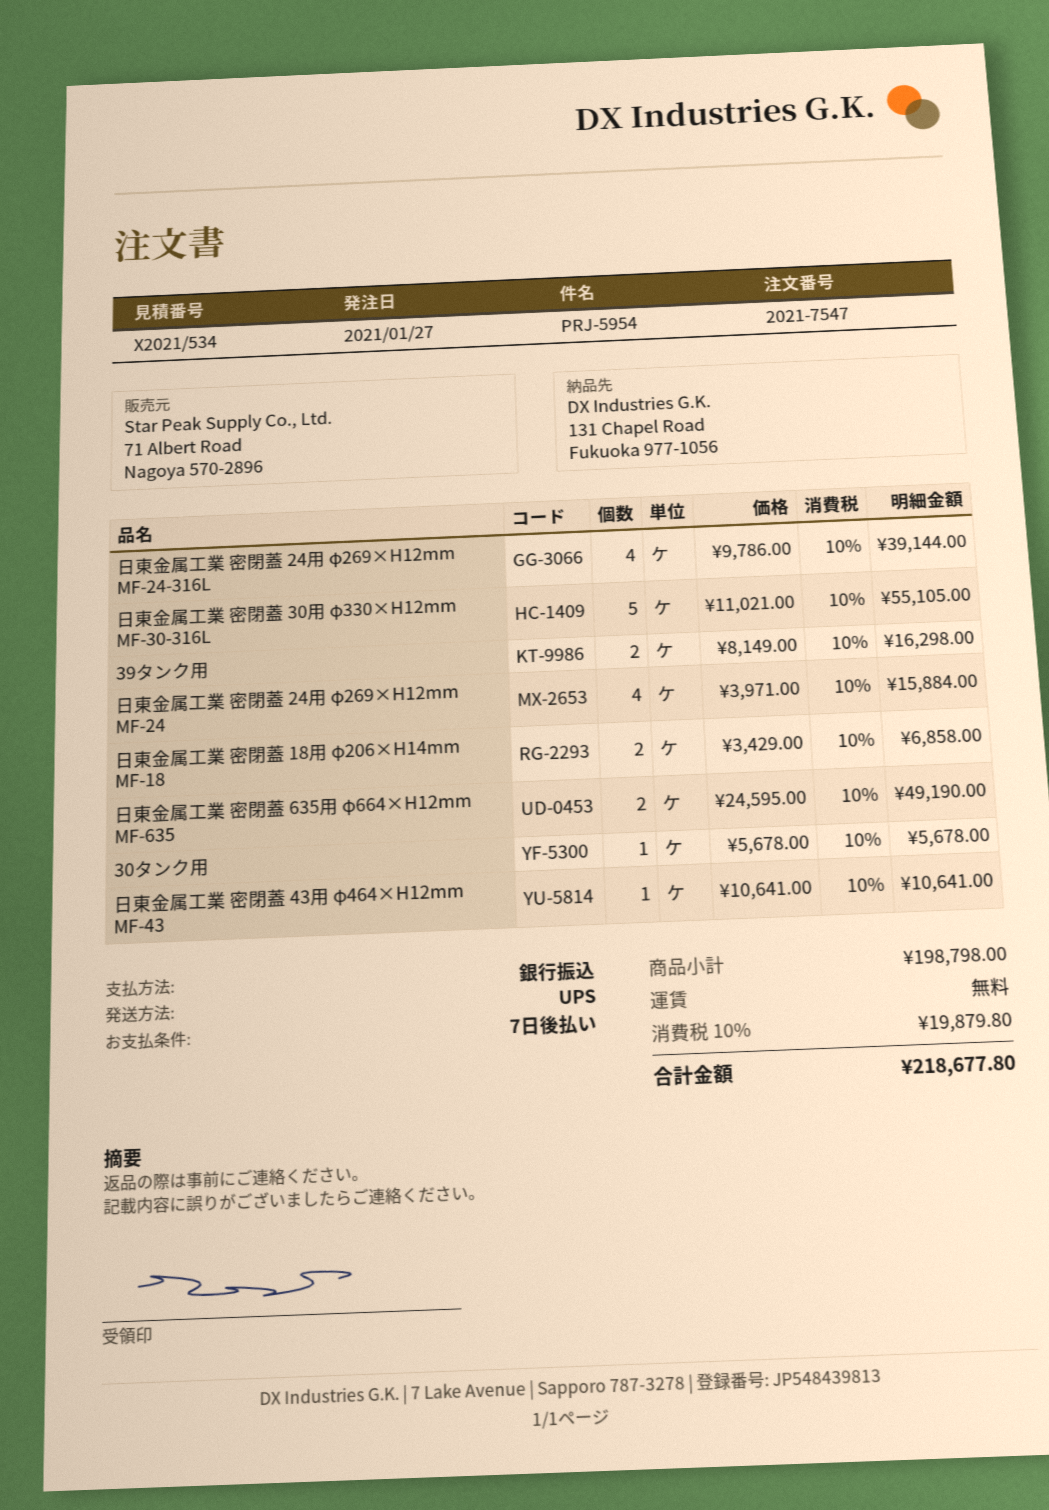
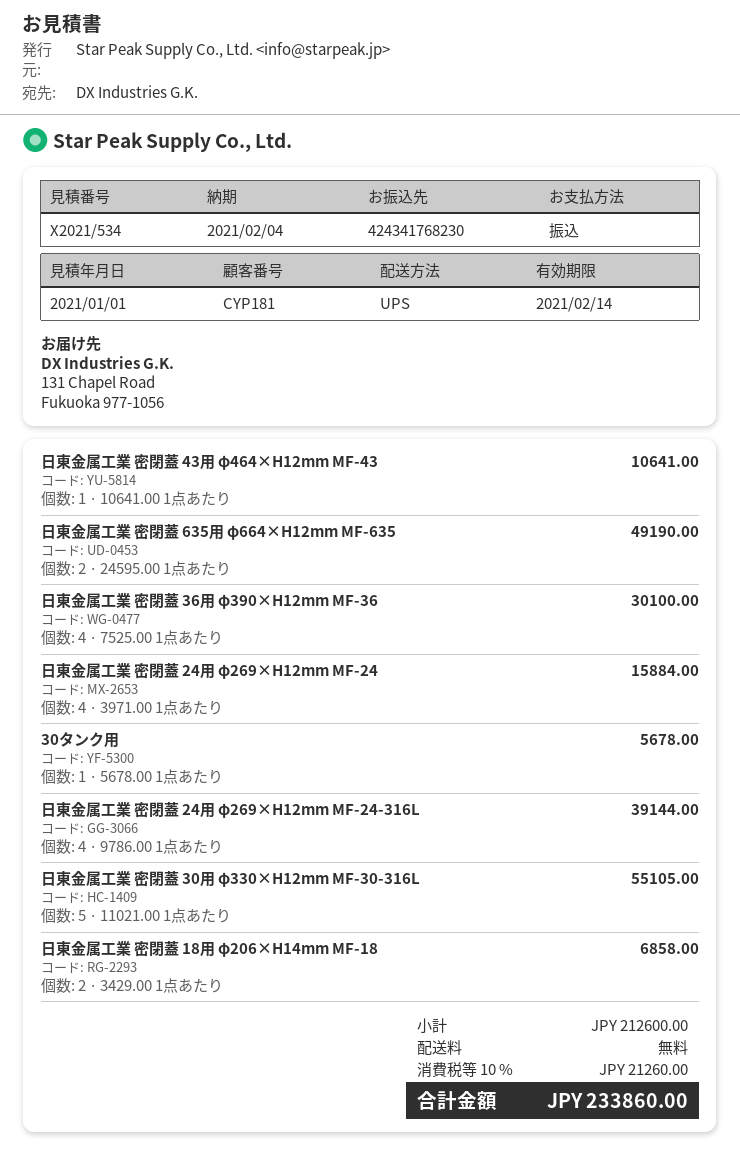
39タンク用: 2 x 8149.00 = 16298.00 -> none
日東金属工業 密閉蓋 36用 φ390×H12mm MF-36: none -> 4 x 7525.00 = 30100.00
subtotal: 198798.00 -> 212600.00
tax: 10% = 19879.80 -> 10% = 21260.00
total: 218677.80 -> 233860.00

